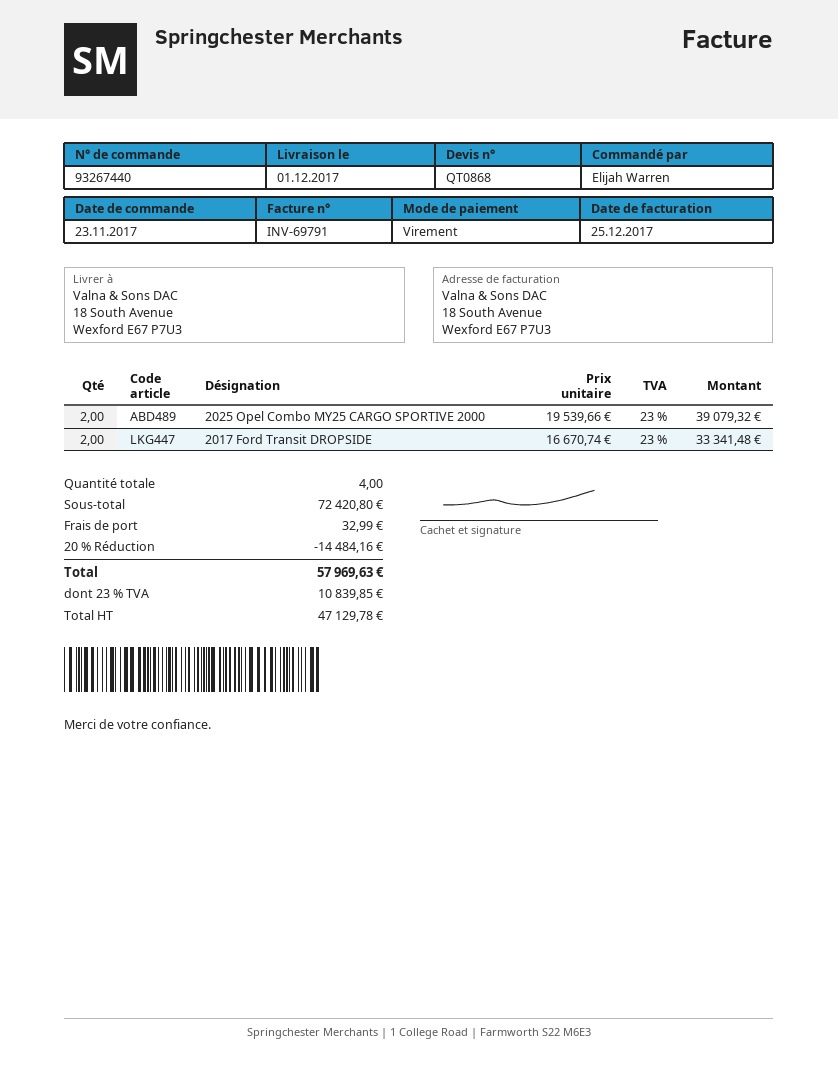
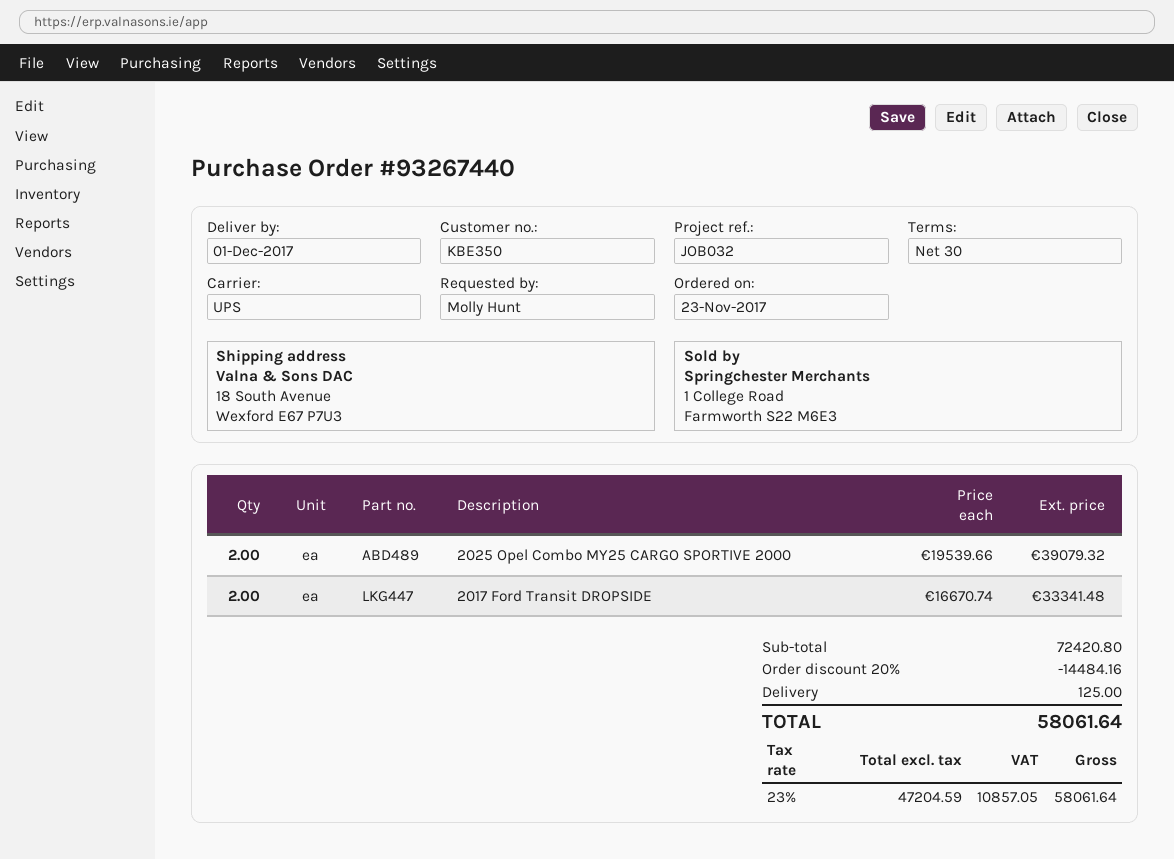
ordered by: Elijah Warren -> Molly Hunt
shipping: 32.99 -> 125.00
net: 47129.78 -> 47204.59
tax: 23% = 10839.85 -> 23% = 10857.05
total: 57969.63 -> 58061.64

